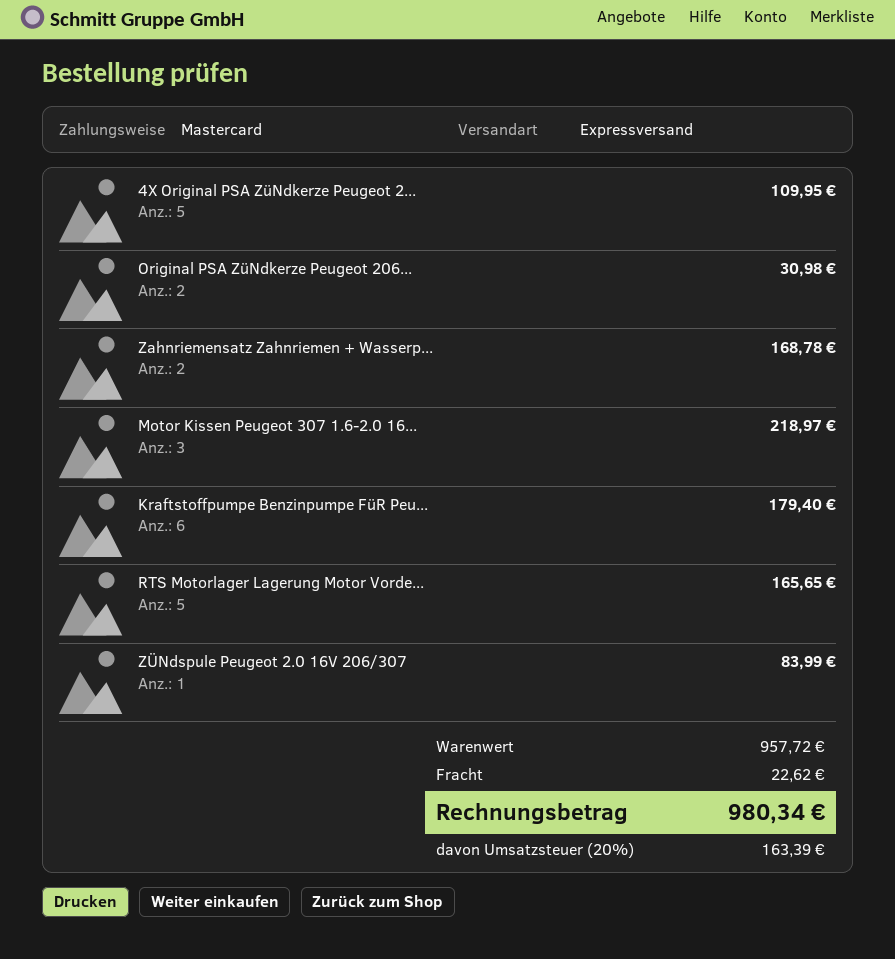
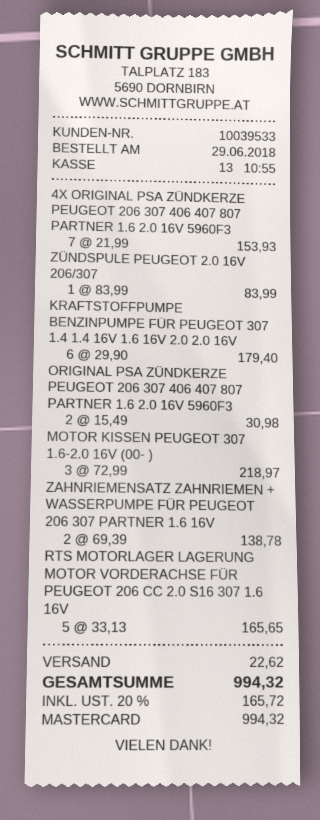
4X Original PSA ZüNdkerze Peugeot 2...: 5 for 109.95 -> 7 for 153.93
Zahnriemensatz Zahnriemen + Wasserp...: 2 for 168.78 -> 2 for 138.78
tax: 20% = 163.39 -> 20% = 165.72
total: 980.34 -> 994.32

